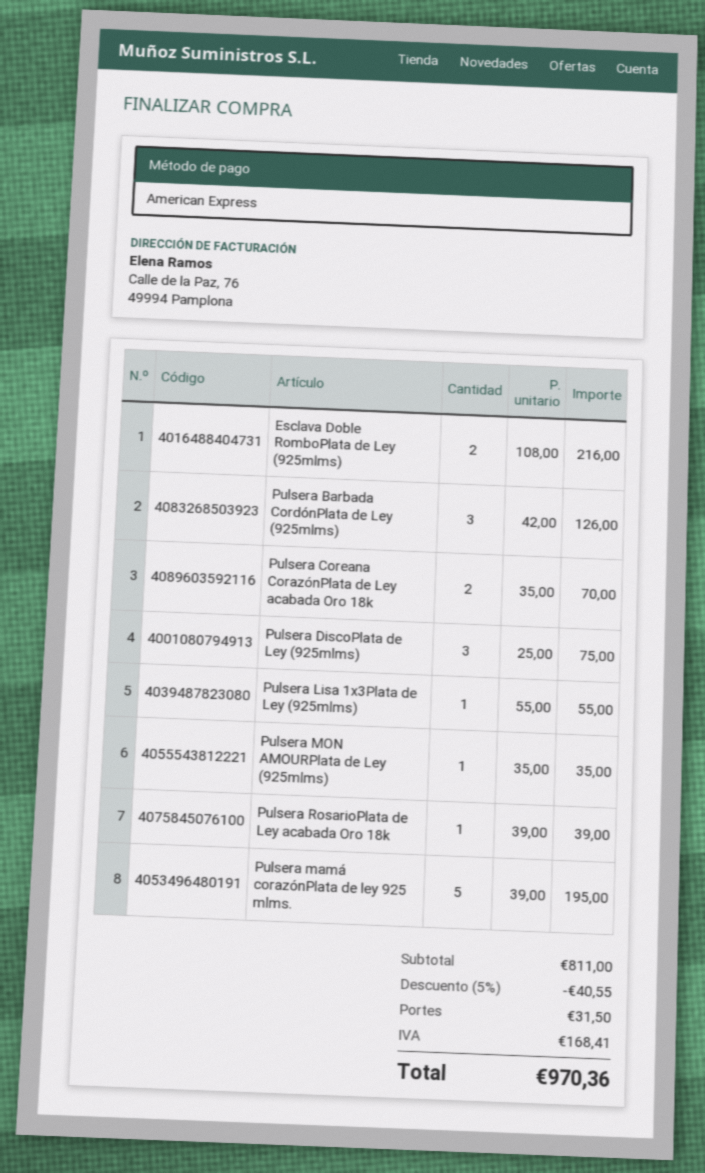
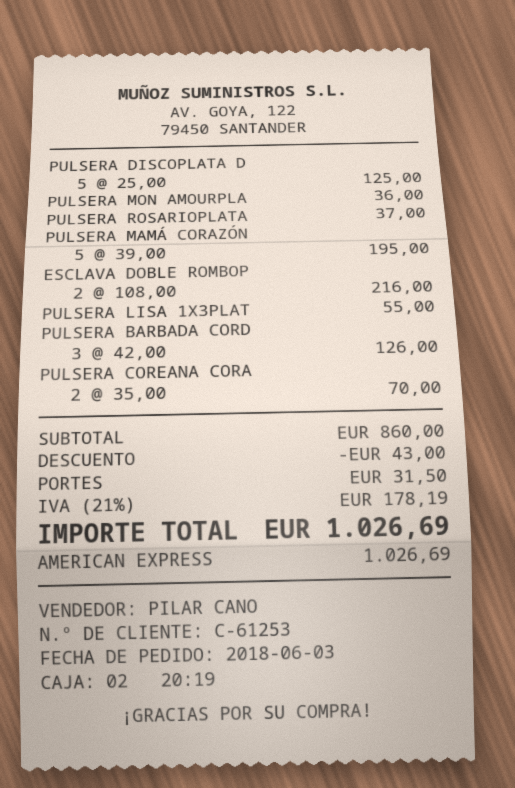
Pulsera DiscoPlata de Ley (925mlms): 3 x 25.00 = 75.00 -> 5 x 25.00 = 125.00
Pulsera MON AMOURPlata de Ley (925mlms): 1 x 35.00 = 35.00 -> 1 x 36.00 = 36.00
Pulsera RosarioPlata de Ley acabada Oro 18k: 1 x 39.00 = 39.00 -> 1 x 37.00 = 37.00
subtotal: 811.00 -> 860.00
discount: 40.55 -> 43.00
tax: 168.41 -> 178.19
total: 970.36 -> 1026.69

